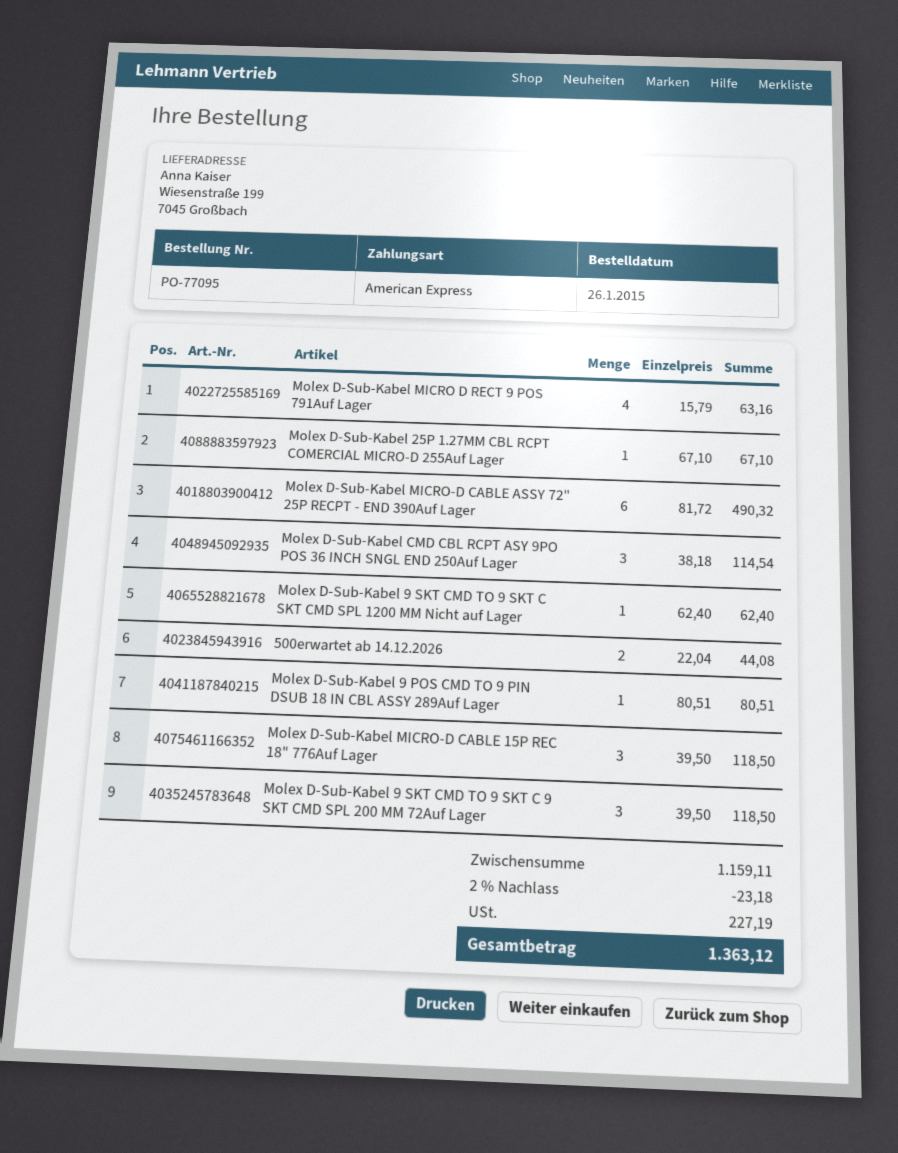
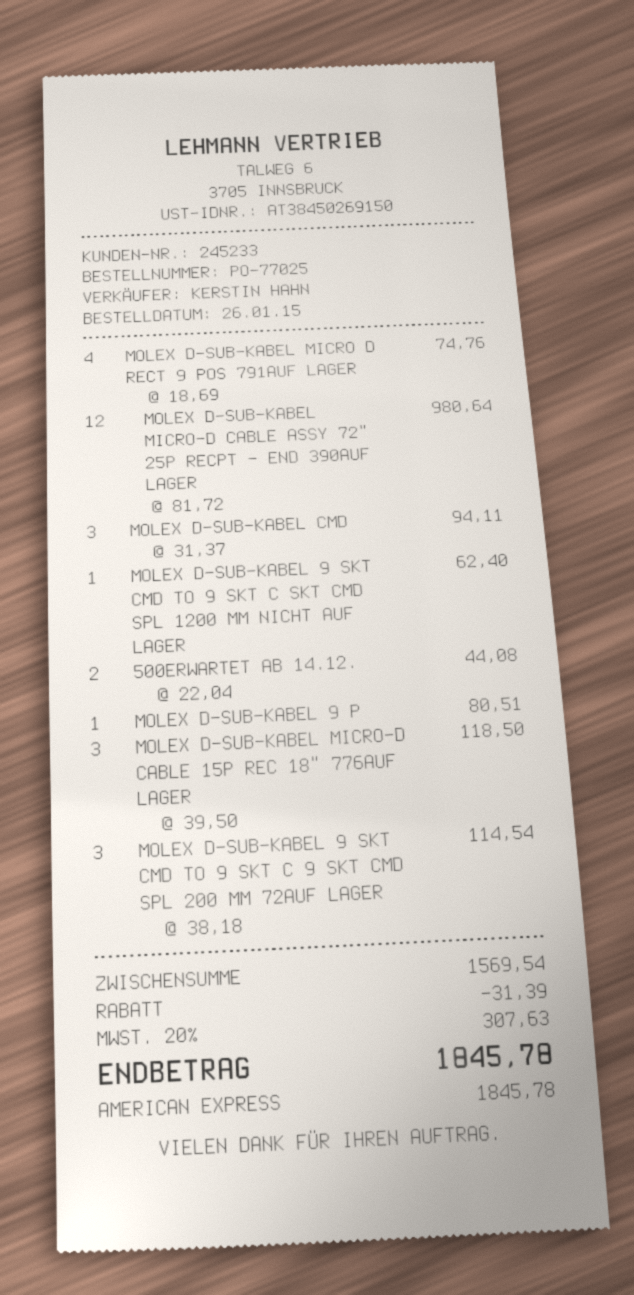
order number: PO-77095 -> PO-77025
Molex D-Sub-Kabel MICRO D RECT 9 POS 791Auf Lager: 4 x 15.79 = 63.16 -> 4 x 18.69 = 74.76
Molex D-Sub-Kabel 25P 1.27MM CBL RCPT COMERCIAL MICRO-D 255Auf Lager: 1 x 67.10 = 67.10 -> none
Molex D-Sub-Kabel MICRO-D CABLE ASSY 72" 25P RECPT - END 390Auf Lager: 6 x 81.72 = 490.32 -> 12 x 81.72 = 980.64
Molex D-Sub-Kabel CMD CBL RCPT ASY 9PO POS 36 INCH SNGL END 250Auf Lager: 3 x 38.18 = 114.54 -> 3 x 31.37 = 94.11
Molex D-Sub-Kabel 9 SKT CMD TO 9 SKT C 9 SKT CMD SPL 200 MM 72Auf Lager: 3 x 39.50 = 118.50 -> 3 x 38.18 = 114.54
subtotal: 1159.11 -> 1569.54
discount: 23.18 -> 31.39
tax: 227.19 -> 307.63
total: 1363.12 -> 1845.78

